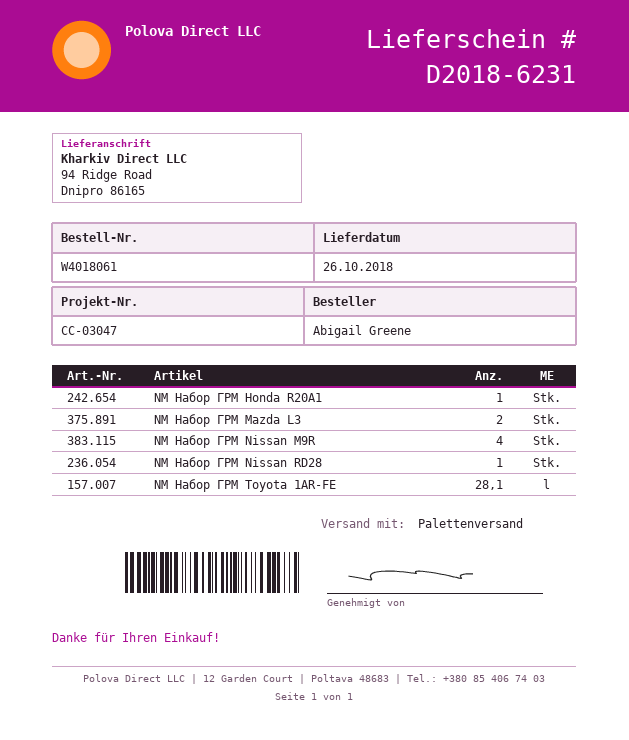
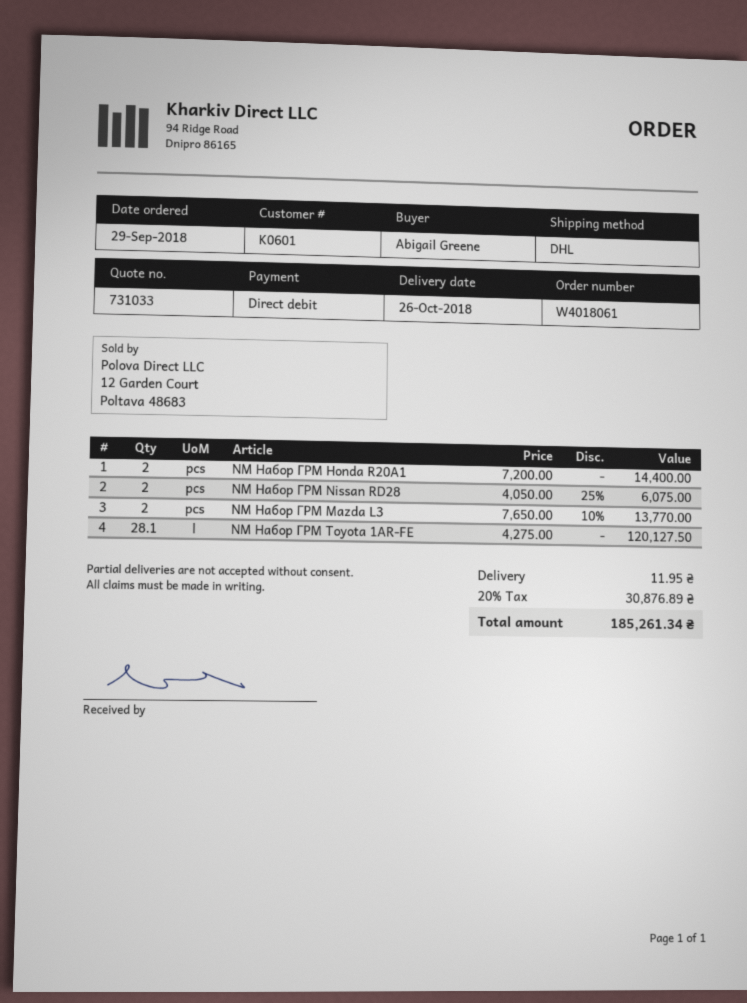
shipping method: pallet freight -> DHL
NM Набор ГРМ Honda R20A1: 1 -> 2
NM Набор ГРМ Nissan M9R: 4 -> none
NM Набор ГРМ Nissan RD28: 1 -> 2

